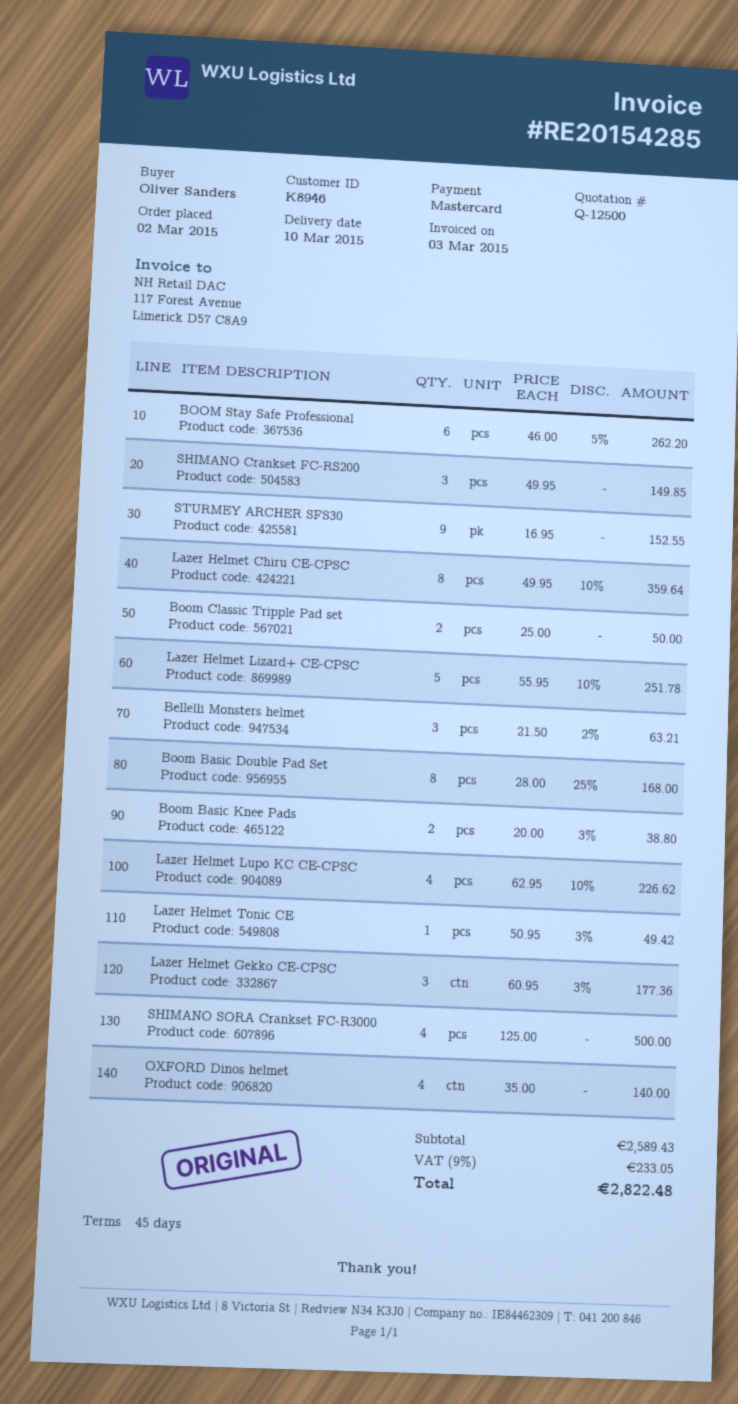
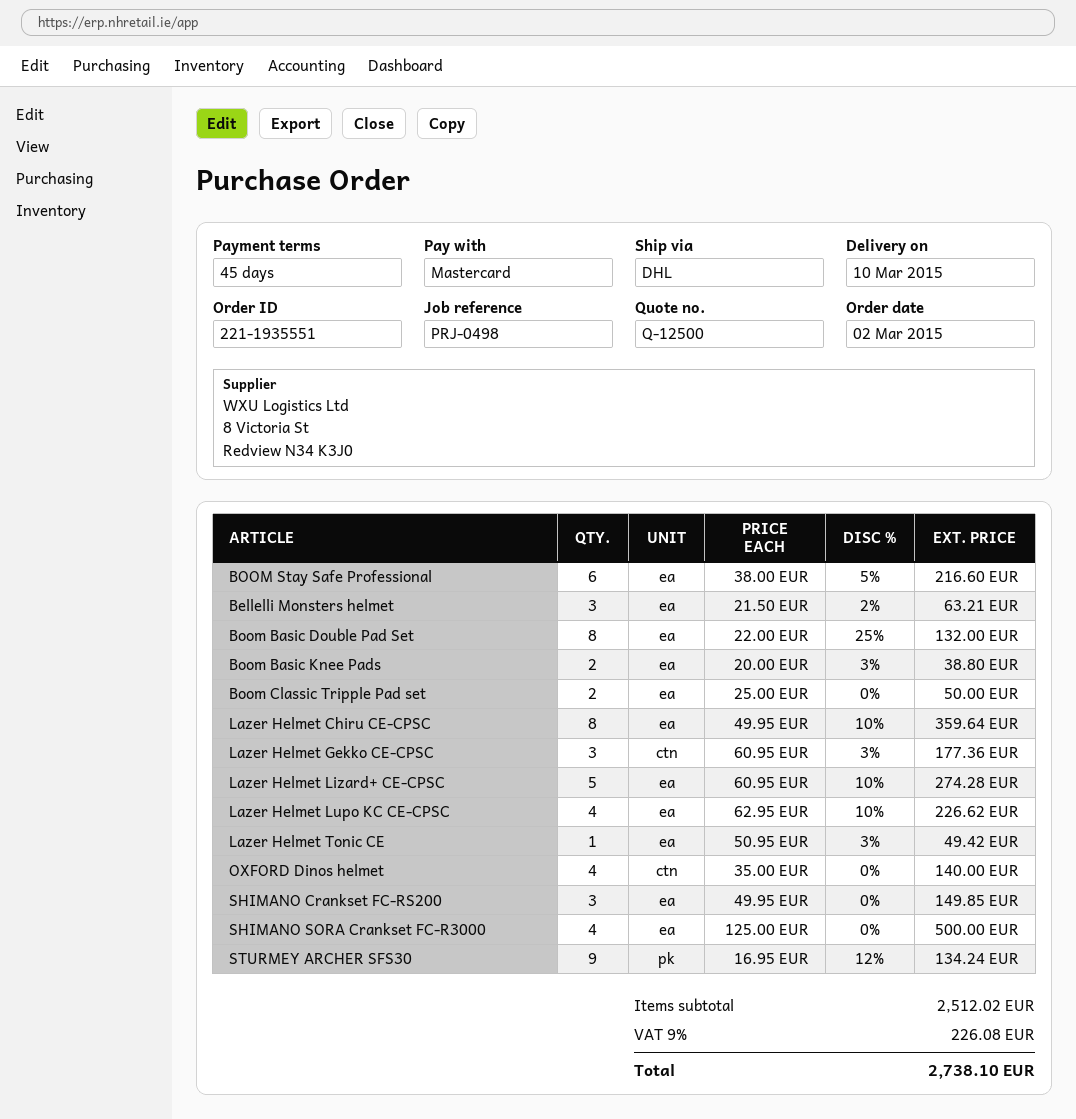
BOOM Stay Safe Professional: 6 x 46.00 - 5% = 262.20 -> 6 x 38.00 - 5% = 216.60
STURMEY ARCHER SFS30: 9 x 16.95 = 152.55 -> 9 x 16.95 - 12% = 134.24
Lazer Helmet Lizard+ CE-CPSC: 5 x 55.95 - 10% = 251.78 -> 5 x 60.95 - 10% = 274.28
Boom Basic Double Pad Set: 8 x 28.00 - 25% = 168.00 -> 8 x 22.00 - 25% = 132.00
subtotal: 2589.43 -> 2512.02
tax: 9% = 233.05 -> 9% = 226.08
total: 2822.48 -> 2738.10

